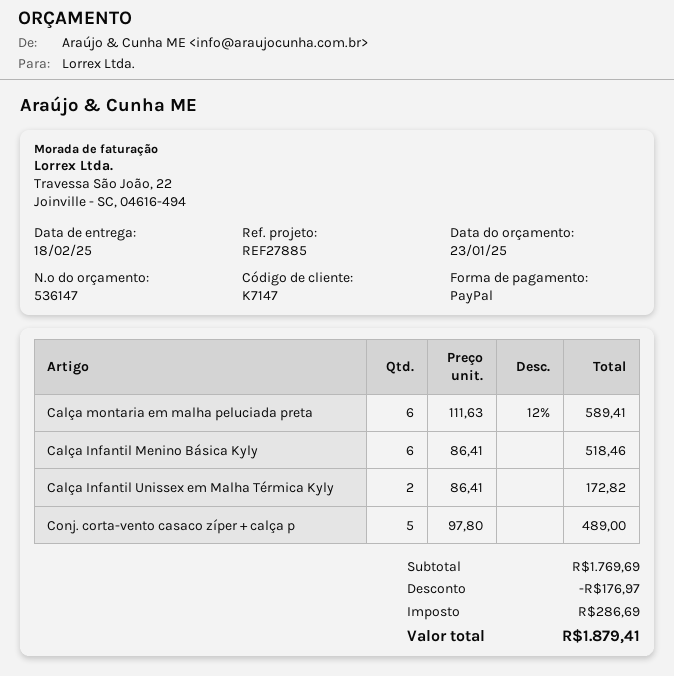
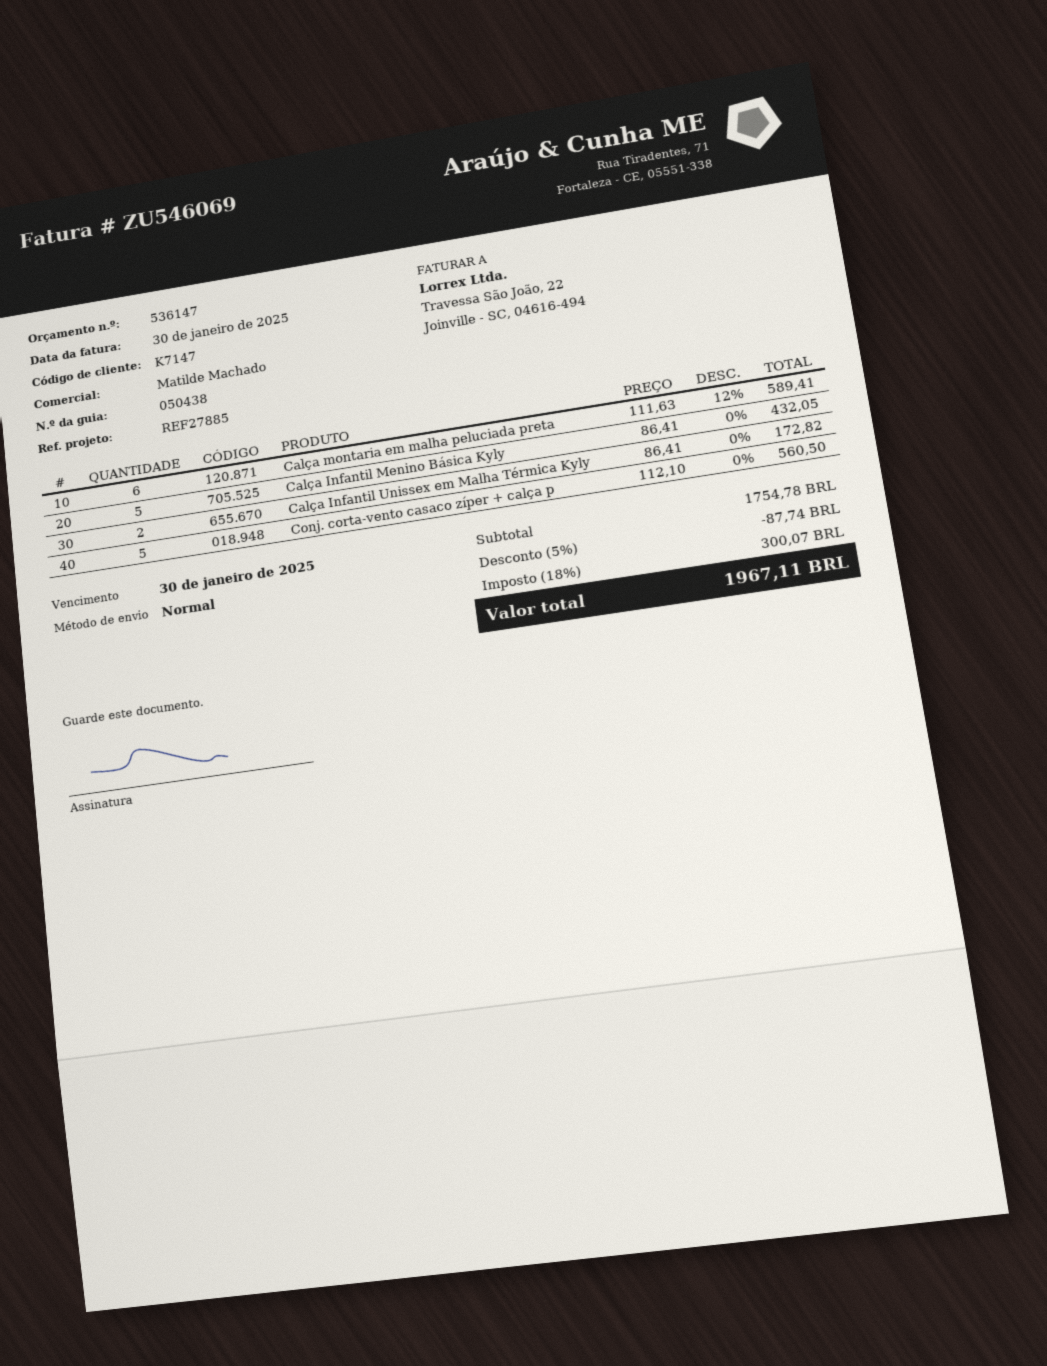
Calça Infantil Menino Básica Kyly: 6 x 86.41 = 518.46 -> 5 x 86.41 = 432.05
Conj. corta-vento casaco zíper + calça p: 5 x 97.80 = 489.00 -> 5 x 112.10 = 560.50
subtotal: 1769.69 -> 1754.78
discount: 176.97 -> 87.74
tax: 286.69 -> 300.07
total: 1879.41 -> 1967.11

